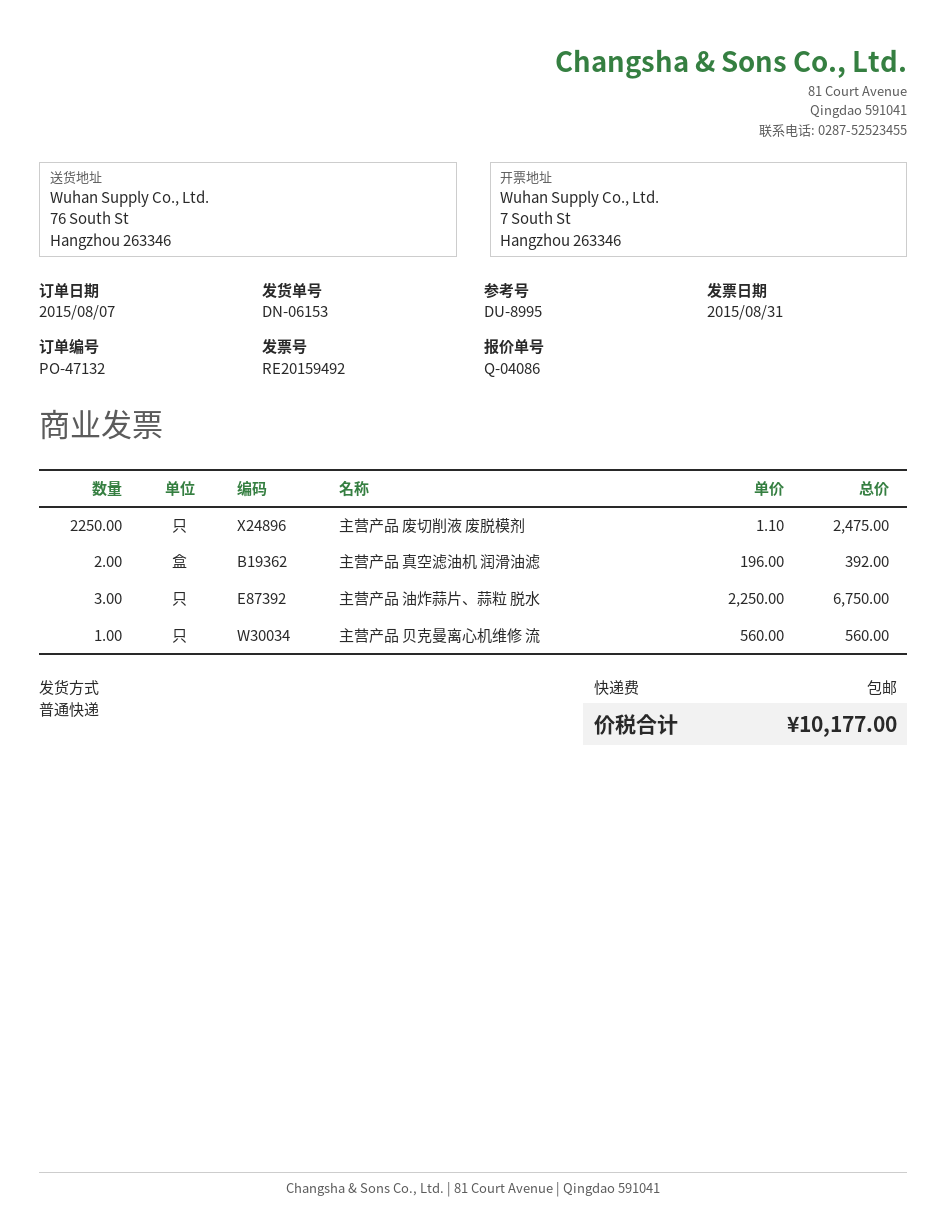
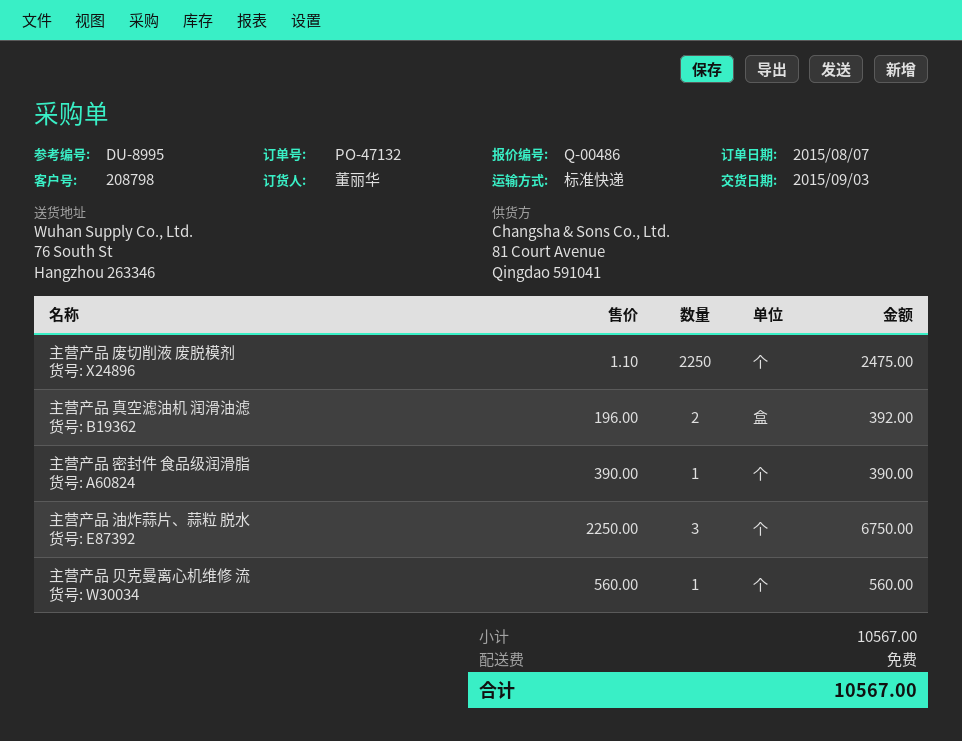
quote number: Q-04086 -> Q-00486
主营产品 密封件 食品级润滑脂: none -> 1 x 390.00 = 390.00
total: 10177.00 -> 10567.00

